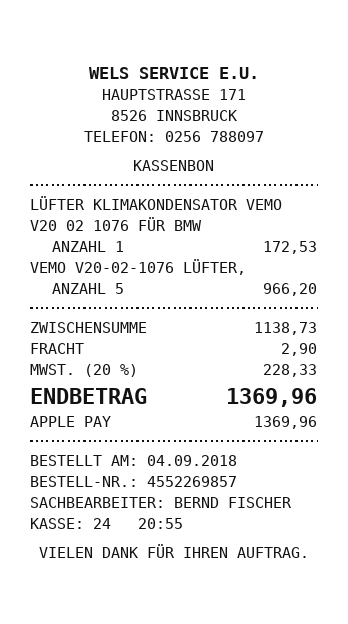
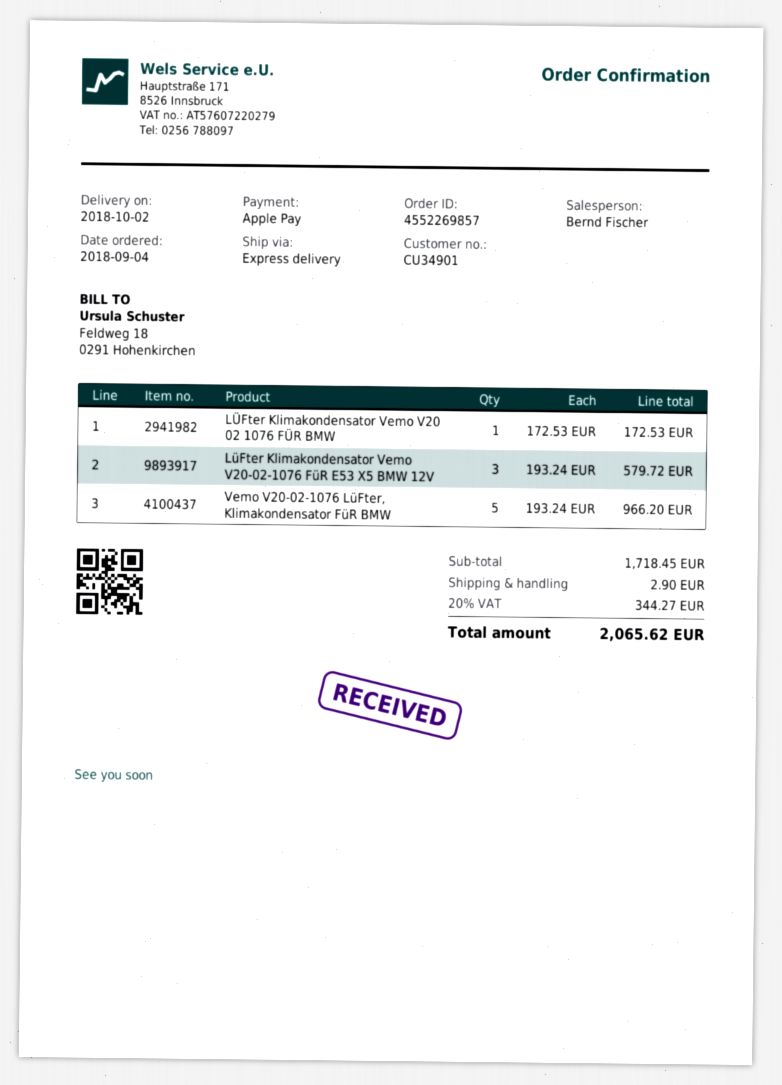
LüFter Klimakondensator Vemo V20-02-1076 FüR E53 X5 BMW 12V: none -> 3 for 579.72
subtotal: 1138.73 -> 1718.45
tax: 20% = 228.33 -> 20% = 344.27
total: 1369.96 -> 2065.62

